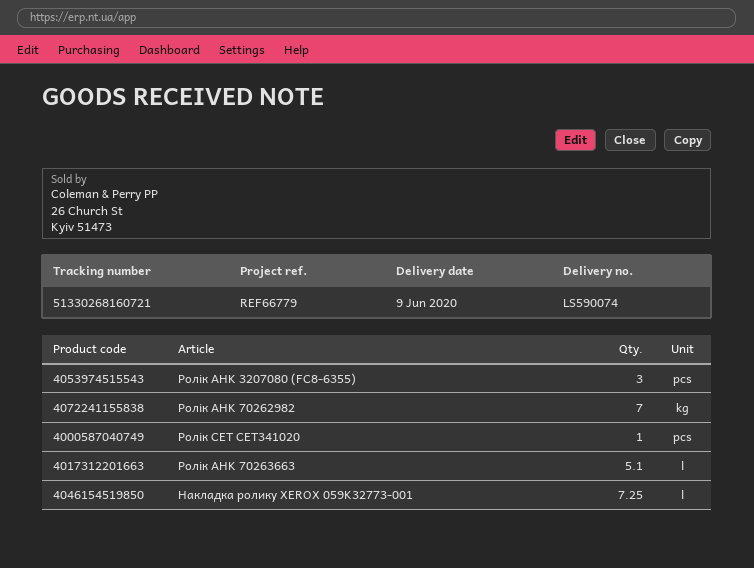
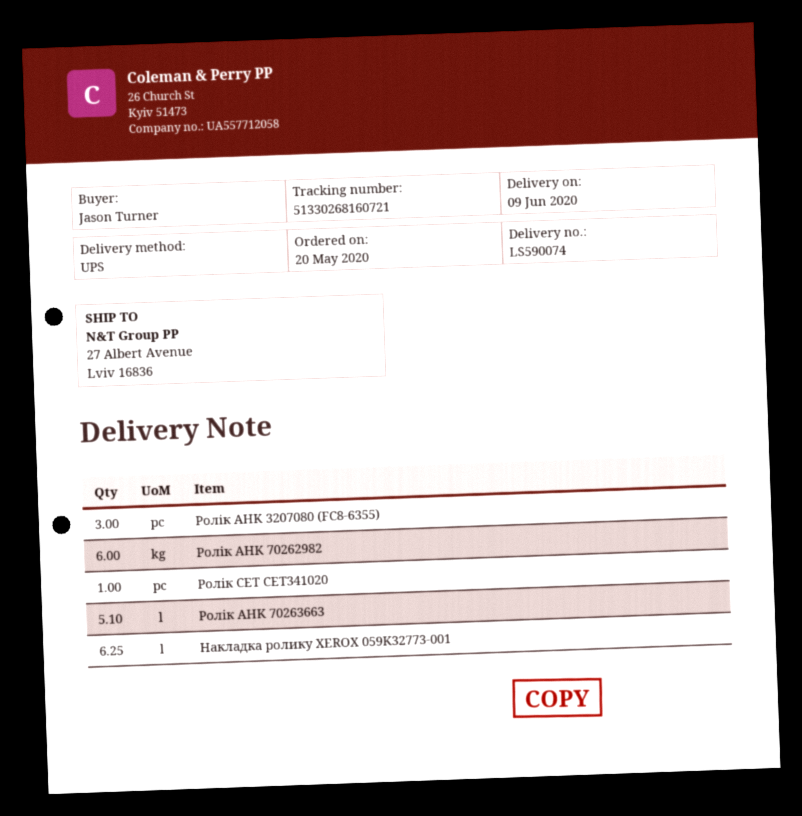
Ролік AHK 70262982: 7 -> 6
Накладка ролику XEROX 059K32773-001: 7.25 -> 6.25

